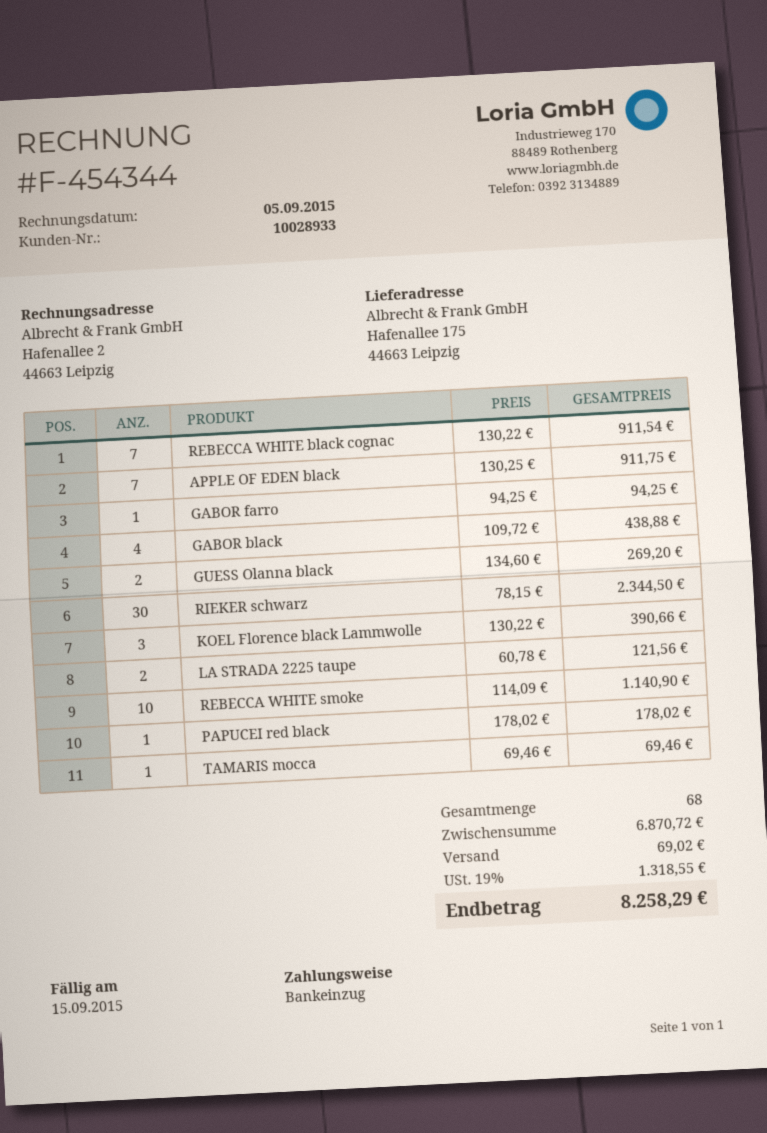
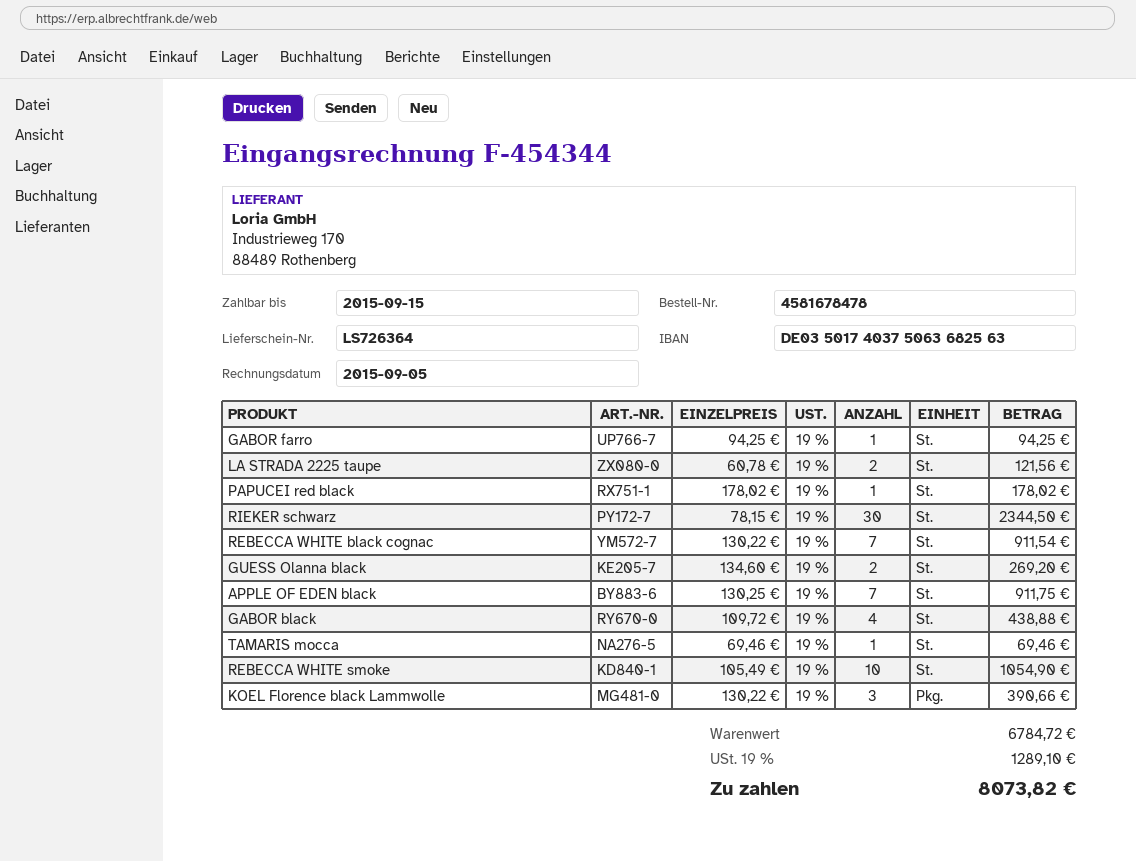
REBECCA WHITE smoke: 10 x 114.09 = 1140.90 -> 10 x 105.49 = 1054.90
subtotal: 6870.72 -> 6784.72
shipping: 69.02 -> none
tax: 19% = 1318.55 -> 19% = 1289.10
total: 8258.29 -> 8073.82

